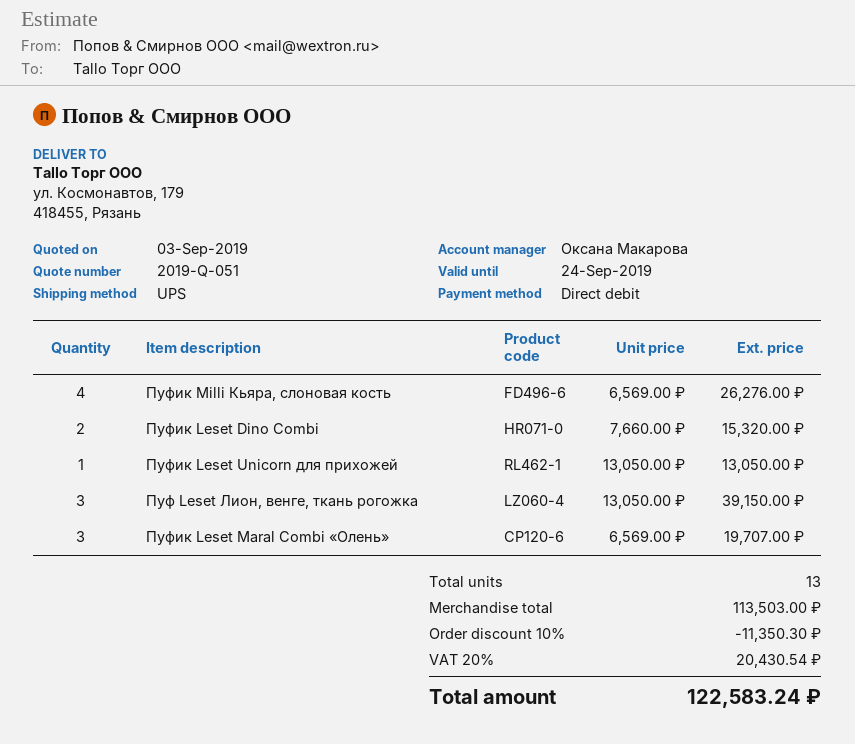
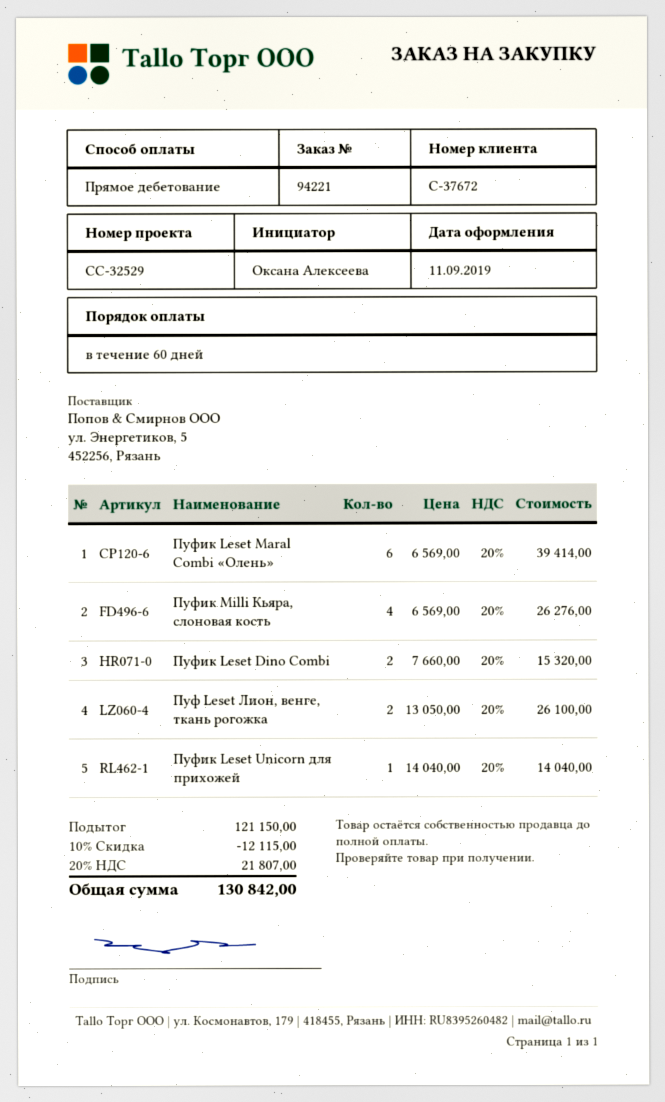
Пуфик Leset Unicorn для прихожей: 1 x 13050.00 = 13050.00 -> 1 x 14040.00 = 14040.00
Пуф Leset Лион, венге, ткань рогожка: 3 x 13050.00 = 39150.00 -> 2 x 13050.00 = 26100.00
Пуфик Leset Maral Combi «Олень»: 3 x 6569.00 = 19707.00 -> 6 x 6569.00 = 39414.00
subtotal: 113503.00 -> 121150.00
discount: 10% = 11350.30 -> 10% = 12115.00
tax: 20% = 20430.54 -> 20% = 21807.00
total: 122583.24 -> 130842.00

